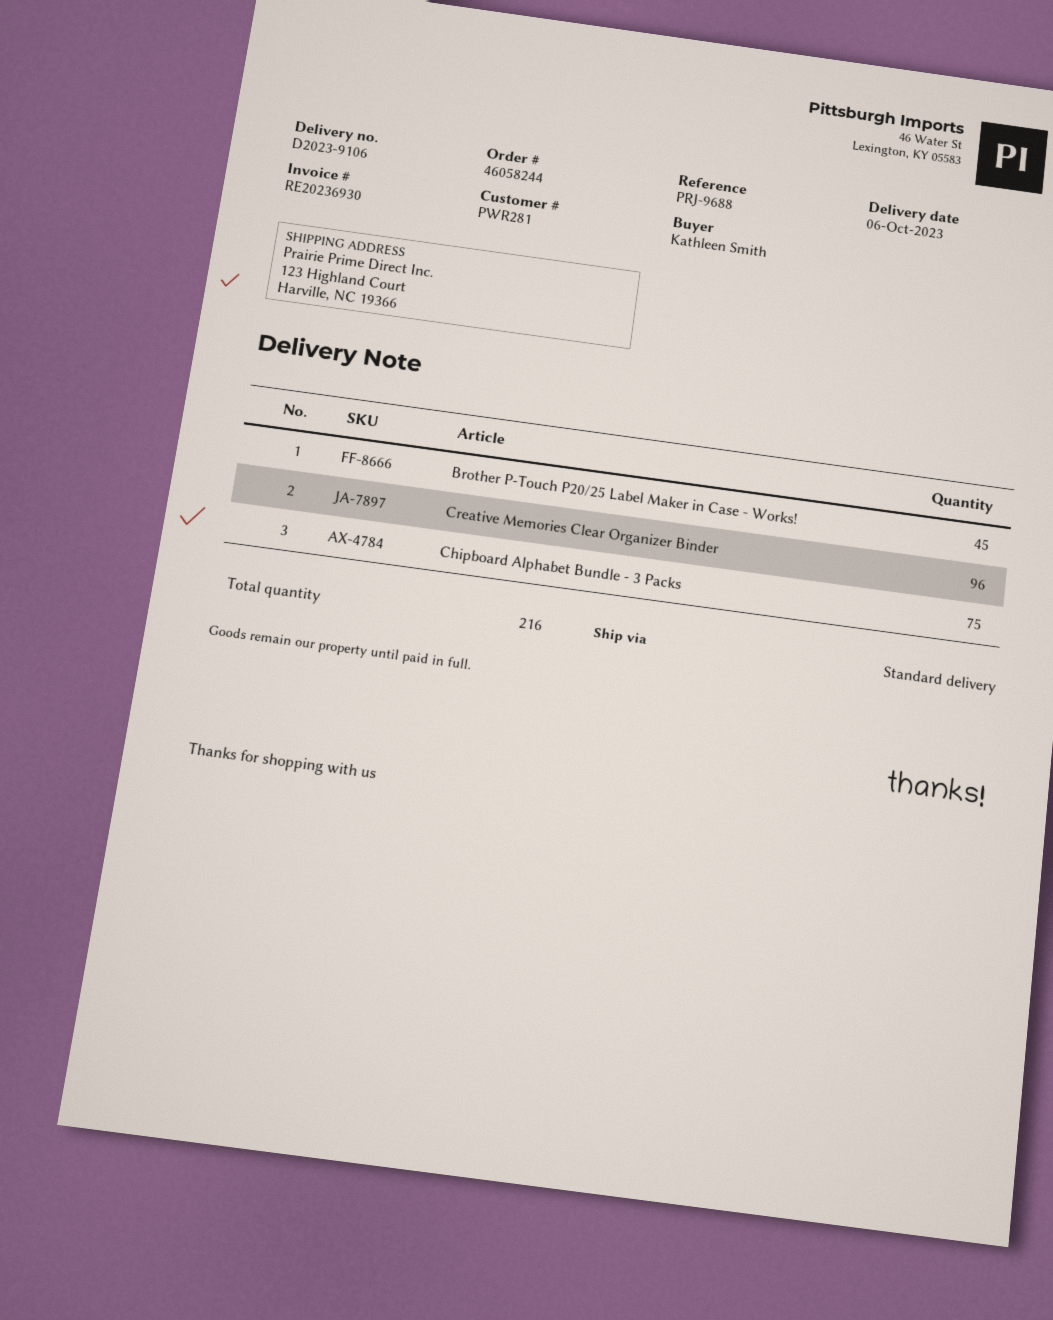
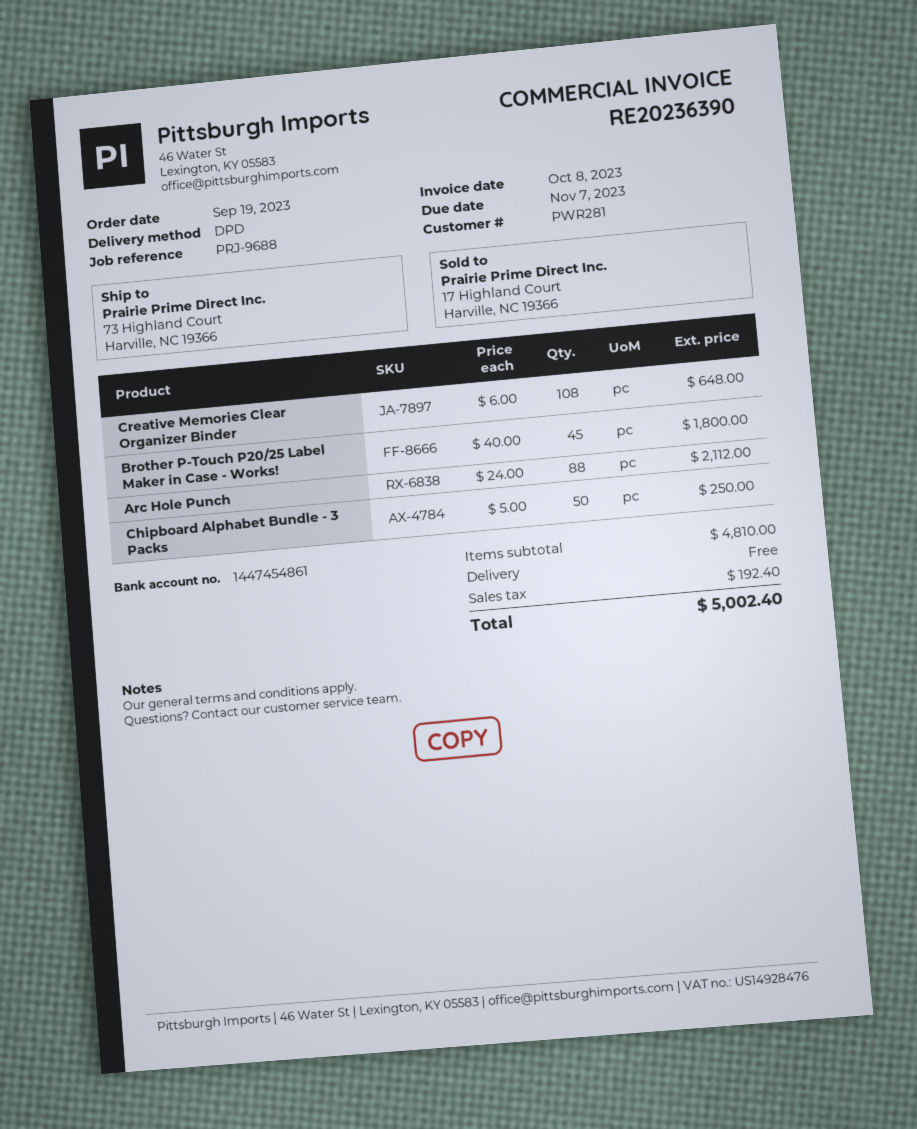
invoice number: RE20236930 -> RE20236390
shipping method: standard -> DPD
ship to: 123 Highland Court, Harville, NC 19366 -> 73 Highland Court, Harville, NC 19366
Creative Memories Clear Organizer Binder: 96 -> 108
Chipboard Alphabet Bundle - 3 Packs: 75 -> 50
Arc Hole Punch: none -> 88

